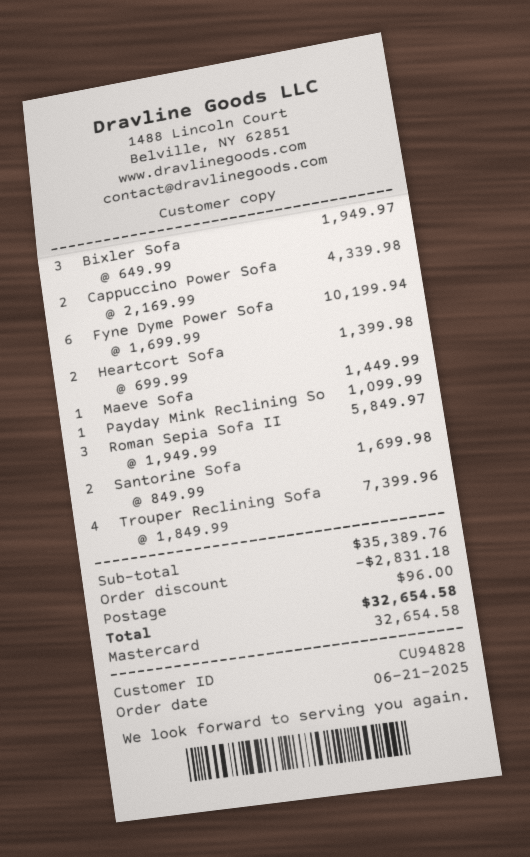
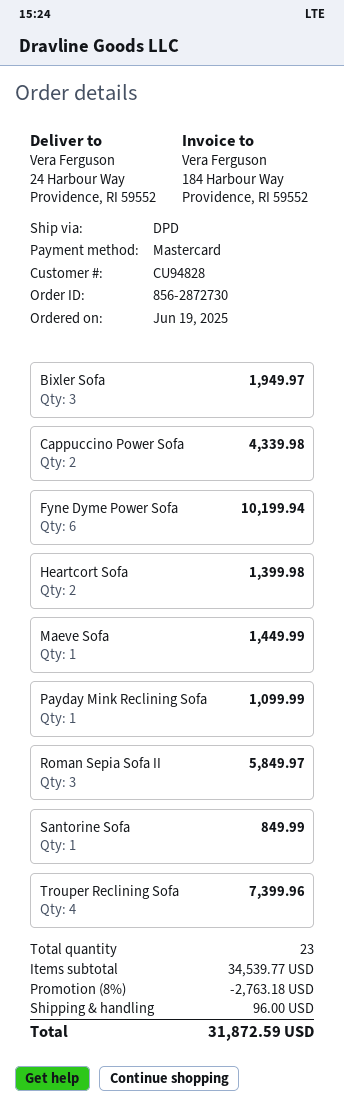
order date: 2025-06-21 -> 2025-06-19
Santorine Sofa: 2 for 1699.98 -> 1 for 849.99
subtotal: 35389.76 -> 34539.77
discount: 2831.18 -> 2763.18
total: 32654.58 -> 31872.59

